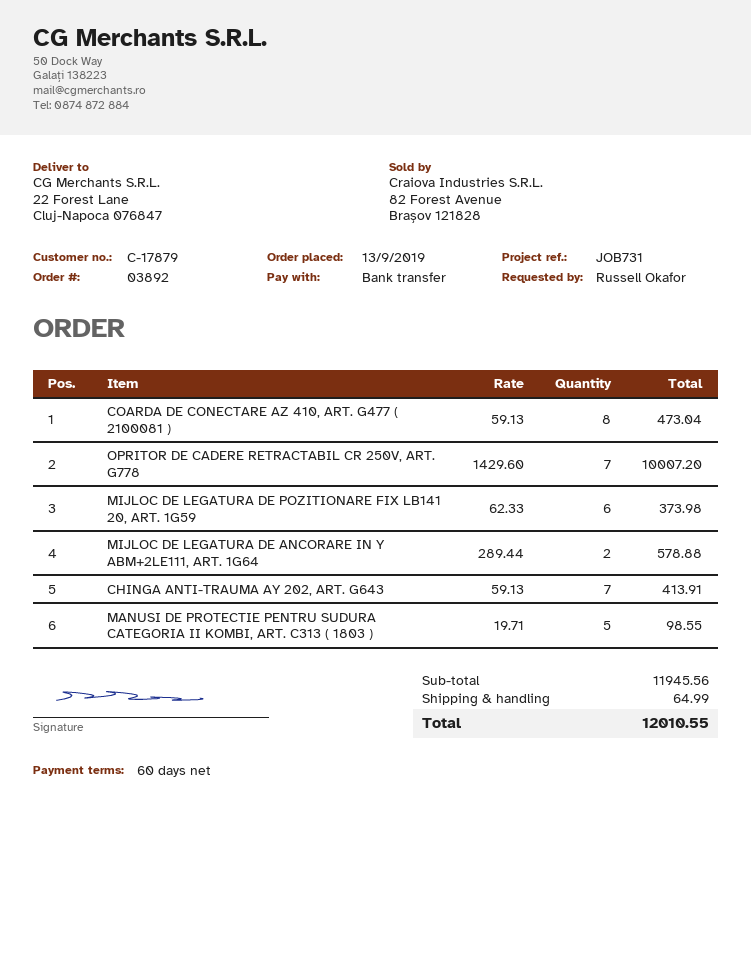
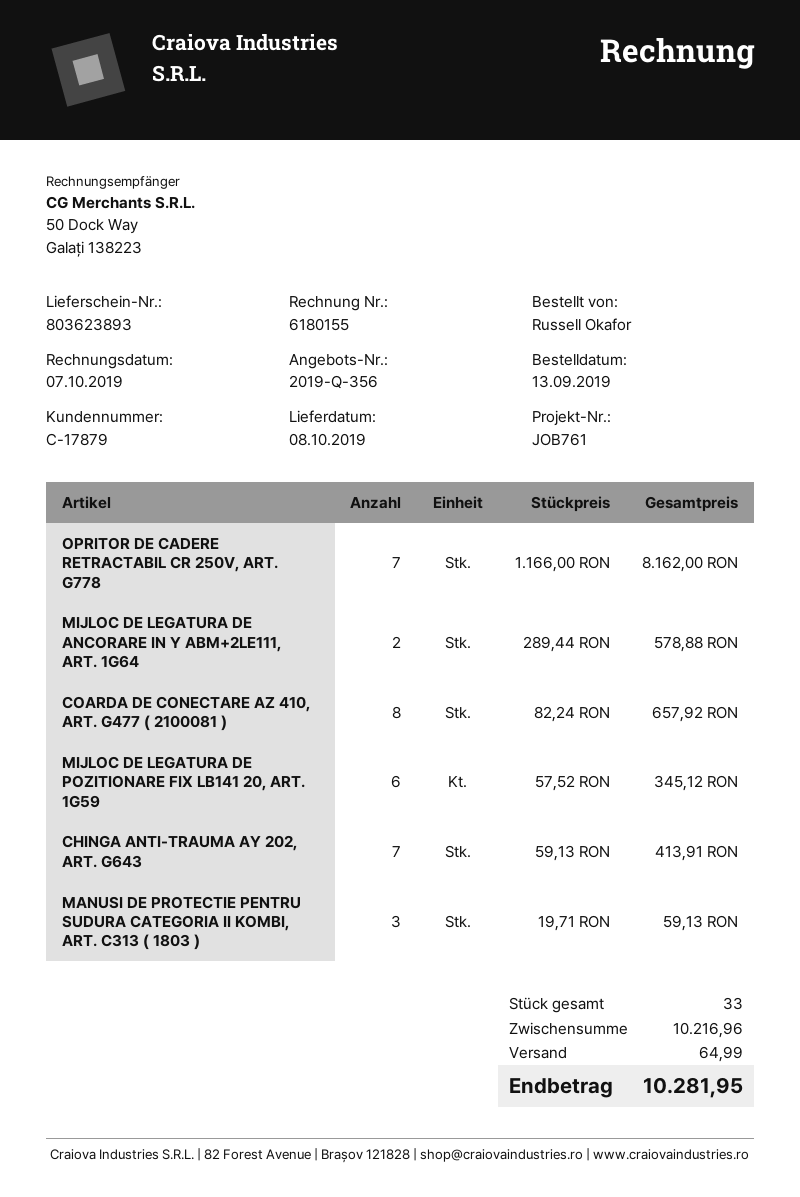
reference: JOB731 -> JOB761
COARDA DE CONECTARE AZ 410, ART. G477 ( 2100081 ): 8 x 59.13 = 473.04 -> 8 x 82.24 = 657.92
OPRITOR DE CADERE RETRACTABIL CR 250V, ART. G778: 7 x 1429.60 = 10007.20 -> 7 x 1166.00 = 8162.00
MIJLOC DE LEGATURA DE POZITIONARE FIX LB141 20, ART. 1G59: 6 x 62.33 = 373.98 -> 6 x 57.52 = 345.12
MANUSI DE PROTECTIE PENTRU SUDURA CATEGORIA II KOMBI, ART. C313 ( 1803 ): 5 x 19.71 = 98.55 -> 3 x 19.71 = 59.13
subtotal: 11945.56 -> 10216.96
total: 12010.55 -> 10281.95

